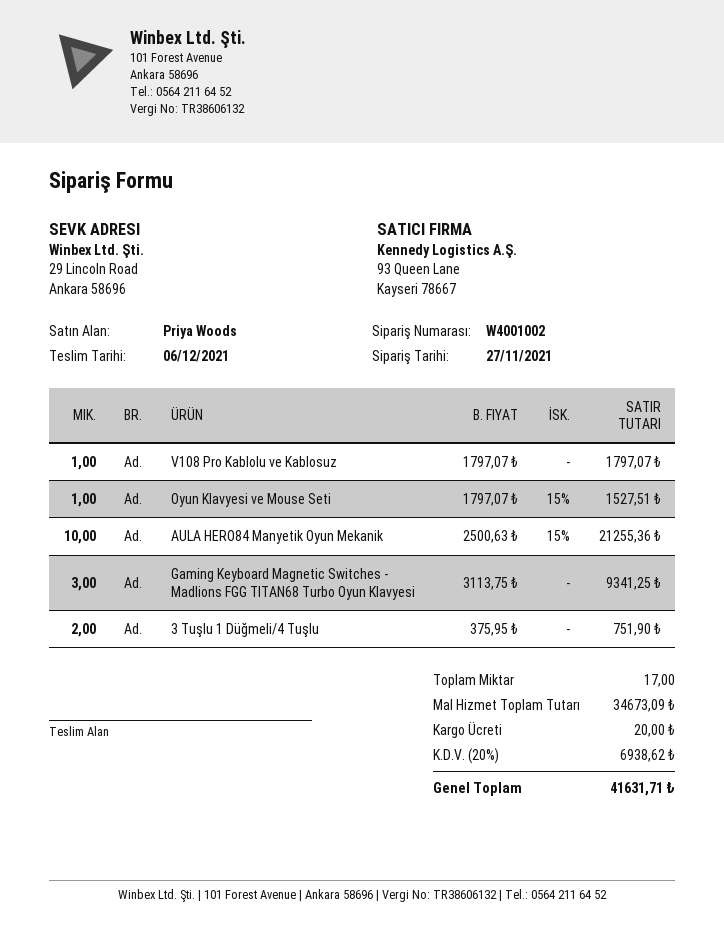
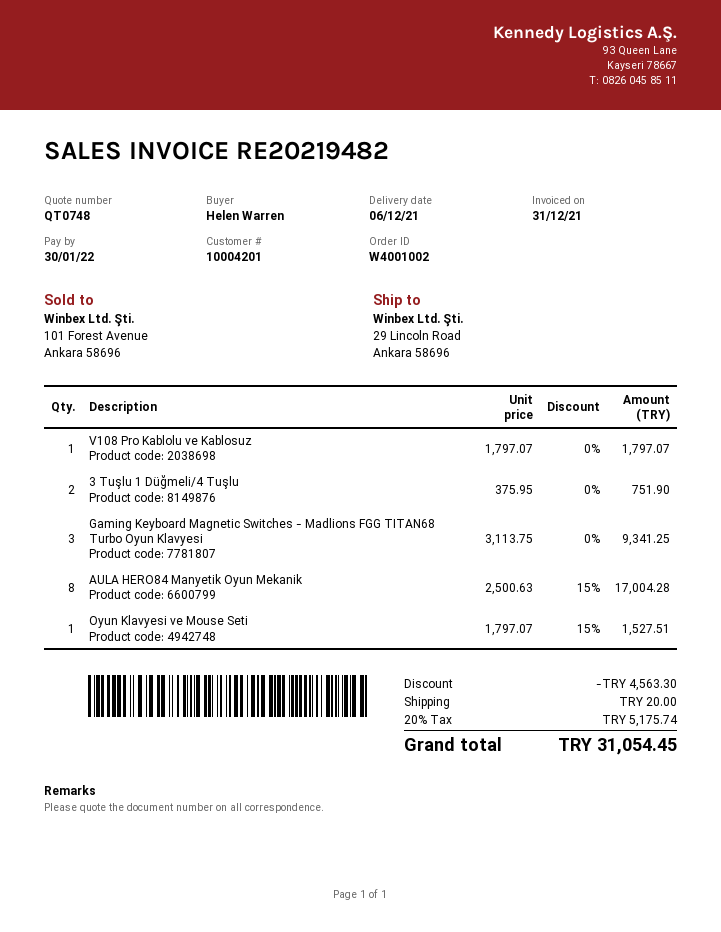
ordered by: Priya Woods -> Helen Warren
AULA HERO84 Manyetik Oyun Mekanik: 10 x 2500.63 - 15% = 21255.36 -> 8 x 2500.63 - 15% = 17004.28
discount: none -> 4563.30
tax: 20% = 6938.62 -> 20% = 5175.74
total: 41631.71 -> 31054.45

